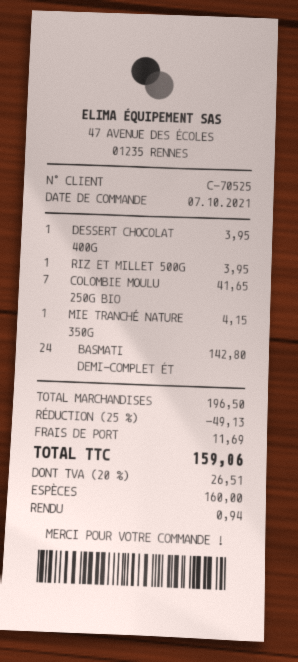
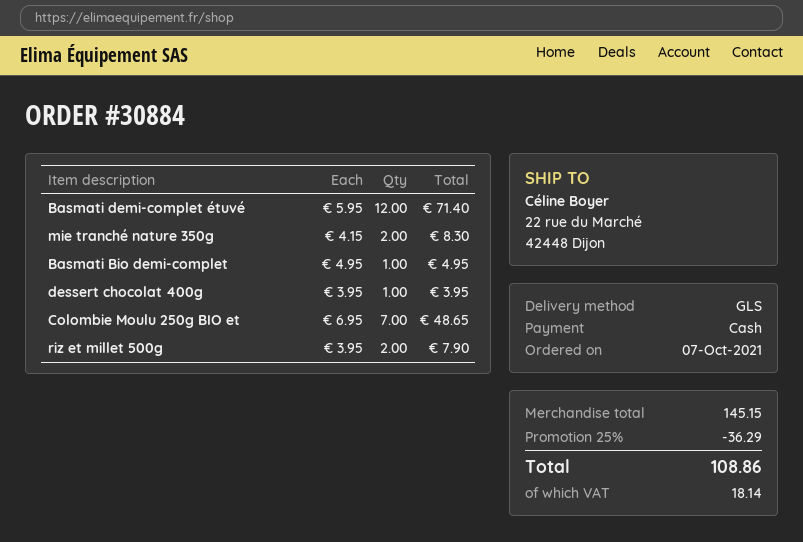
RIZ ET MILLET 500G: 1 for 3.95 -> 2 for 7.90
COLOMBIE MOULU 250G BIO: 7 for 41.65 -> 7 for 48.65
MIE TRANCHÉ NATURE 350G: 1 for 4.15 -> 2 for 8.30
BASMATI DEMI-COMPLET ÉT: 24 for 142.80 -> 12 for 71.40
Basmati Bio demi-complet: none -> 1 for 4.95
subtotal: 196.50 -> 145.15
discount: 25% = 49.13 -> 25% = 36.29
shipping: 11.69 -> none
tax: 26.51 -> 18.14
total: 159.06 -> 108.86

